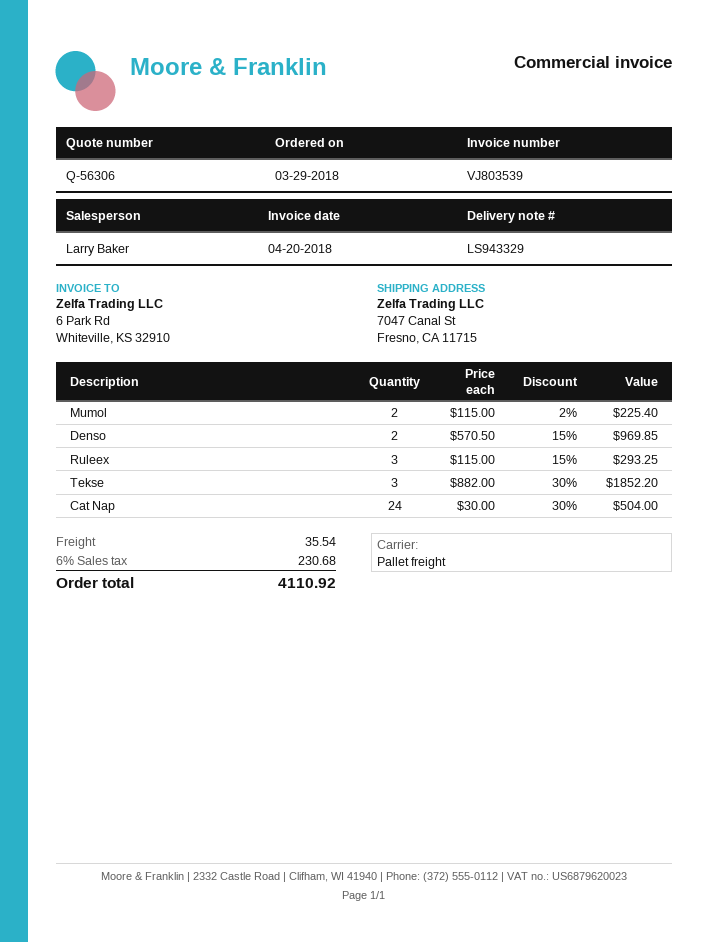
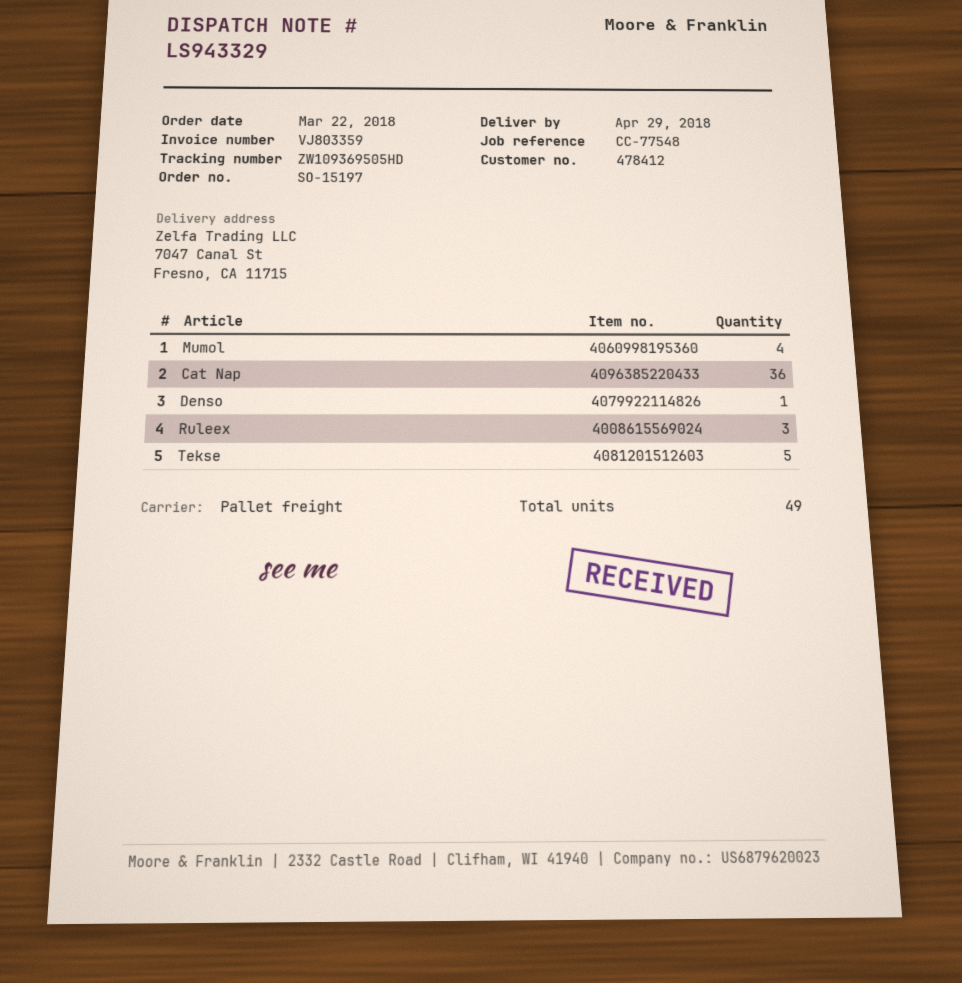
order date: 2018-03-29 -> 2018-03-22
invoice number: VJ803539 -> VJ803359
Mumol: 2 -> 4
Denso: 2 -> 1
Tekse: 3 -> 5
Cat Nap: 24 -> 36

